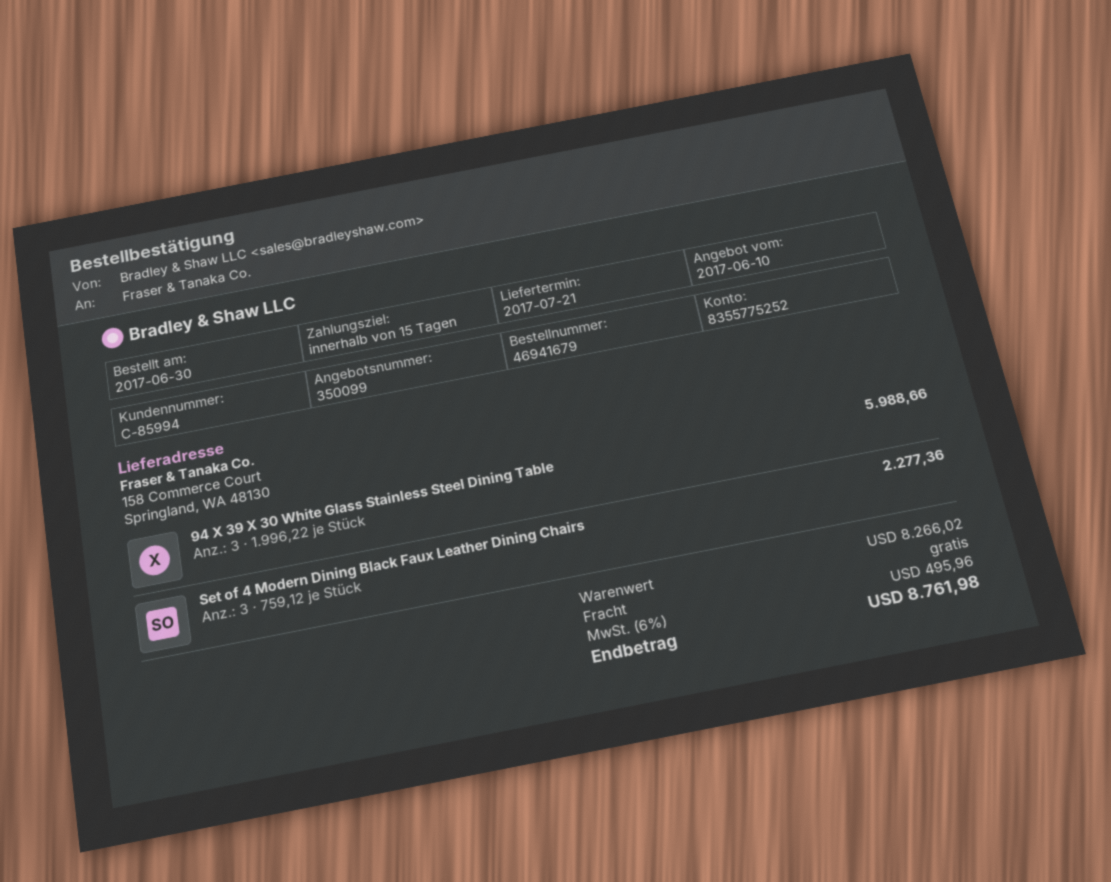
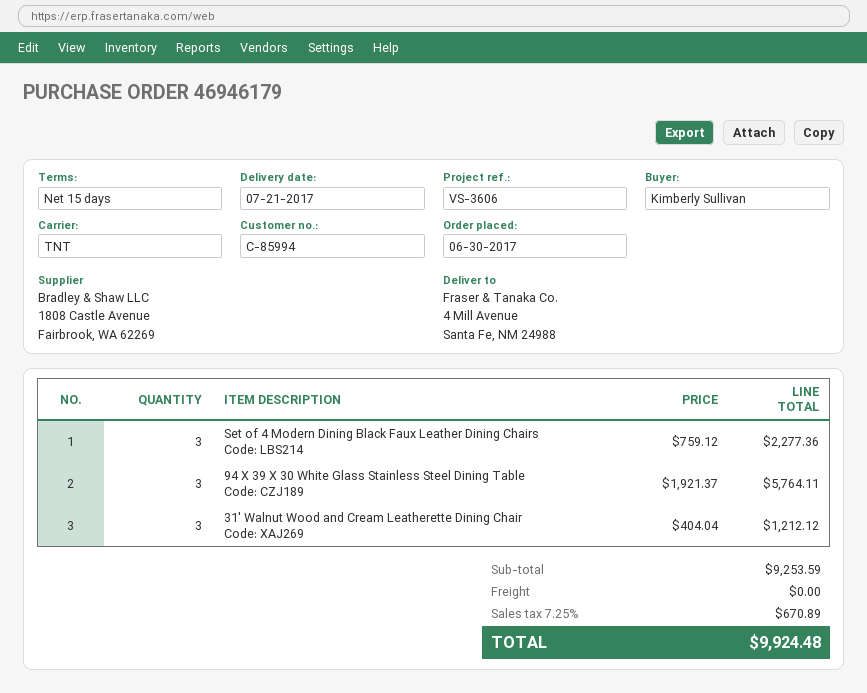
order number: 46941679 -> 46946179
ship to: 158 Commerce Court, Springland, WA 48130 -> 4 Mill Avenue, Santa Fe, NM 24988
94 X 39 X 30 White Glass Stainless Steel Dining Table: 3 x 1996.22 = 5988.66 -> 3 x 1921.37 = 5764.11
31' Walnut Wood and Cream Leatherette Dining Chair: none -> 3 x 404.04 = 1212.12
subtotal: 8266.02 -> 9253.59
tax: 6% = 495.96 -> 7.25% = 670.89
total: 8761.98 -> 9924.48

